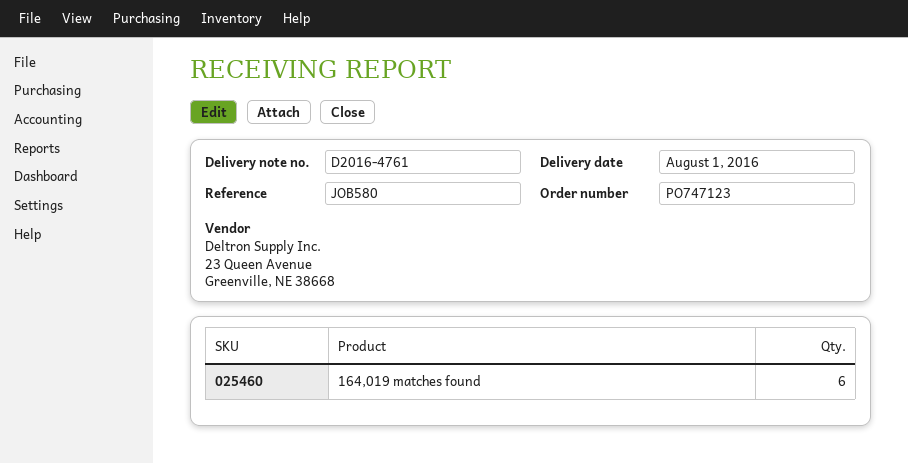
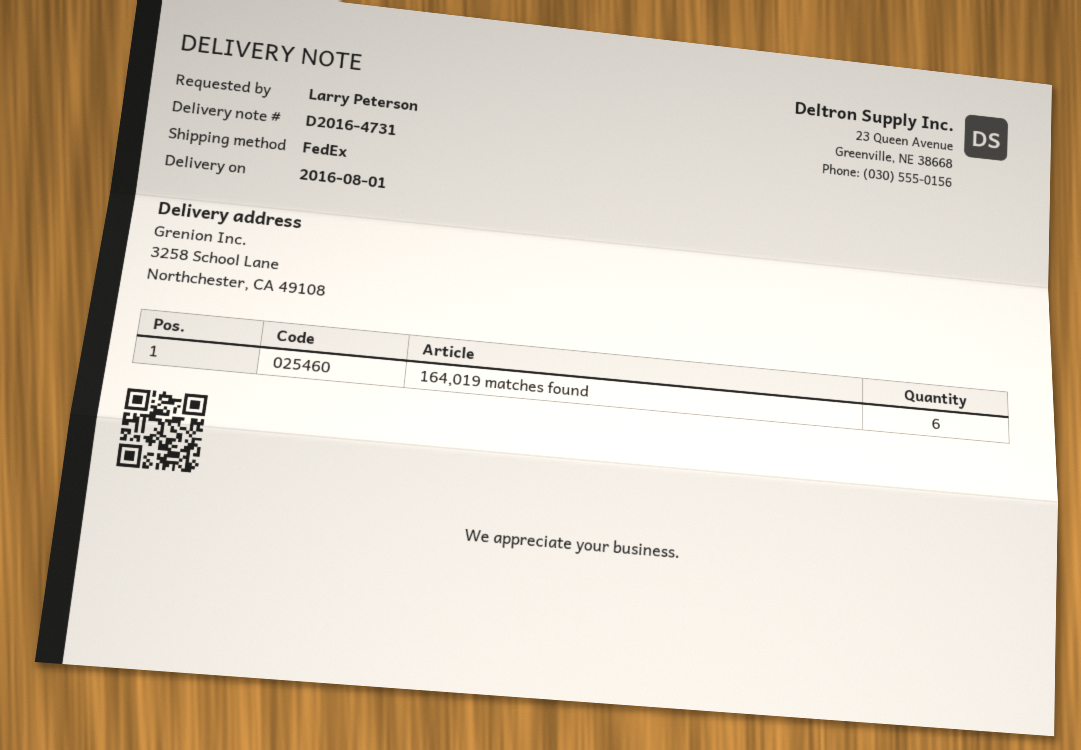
delivery note number: D2016-4761 -> D2016-4731

